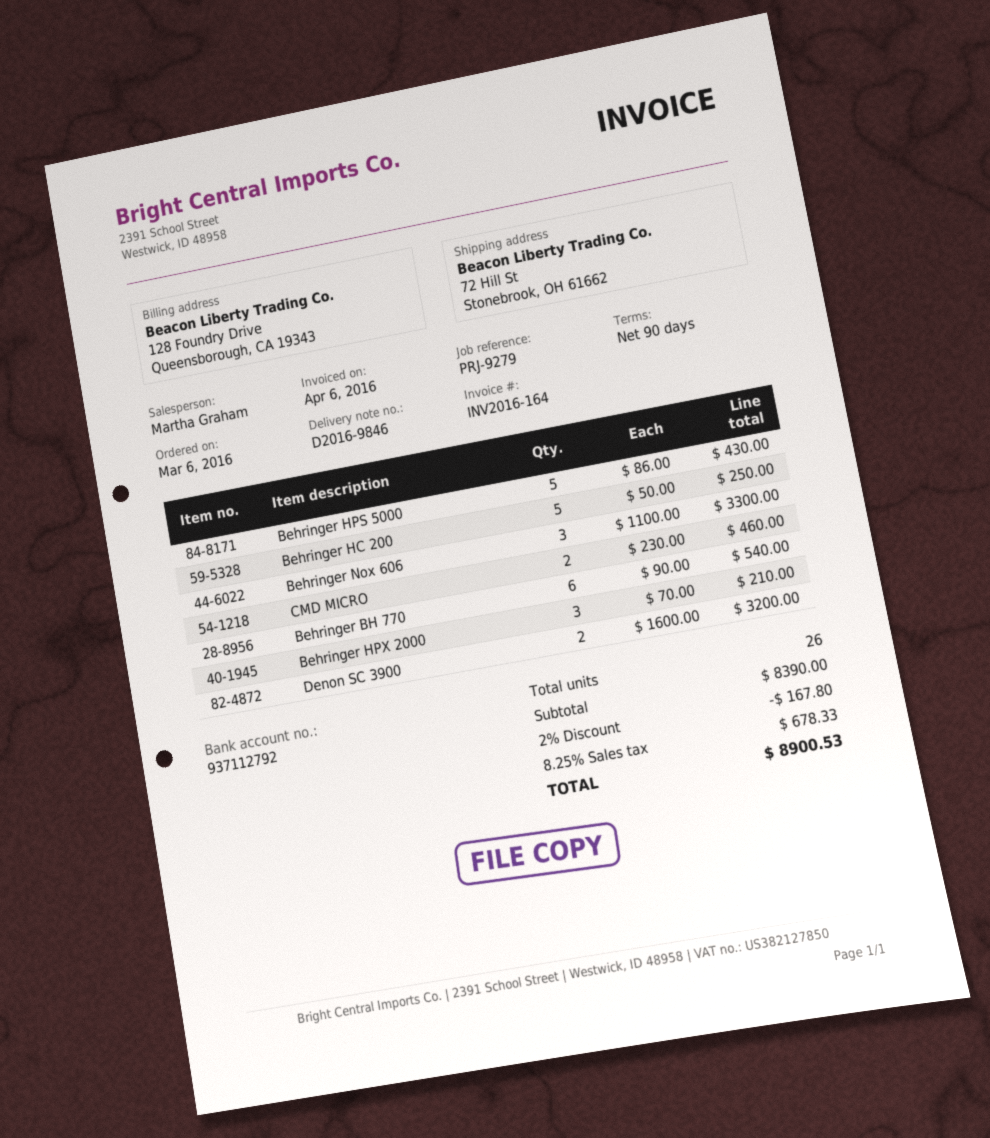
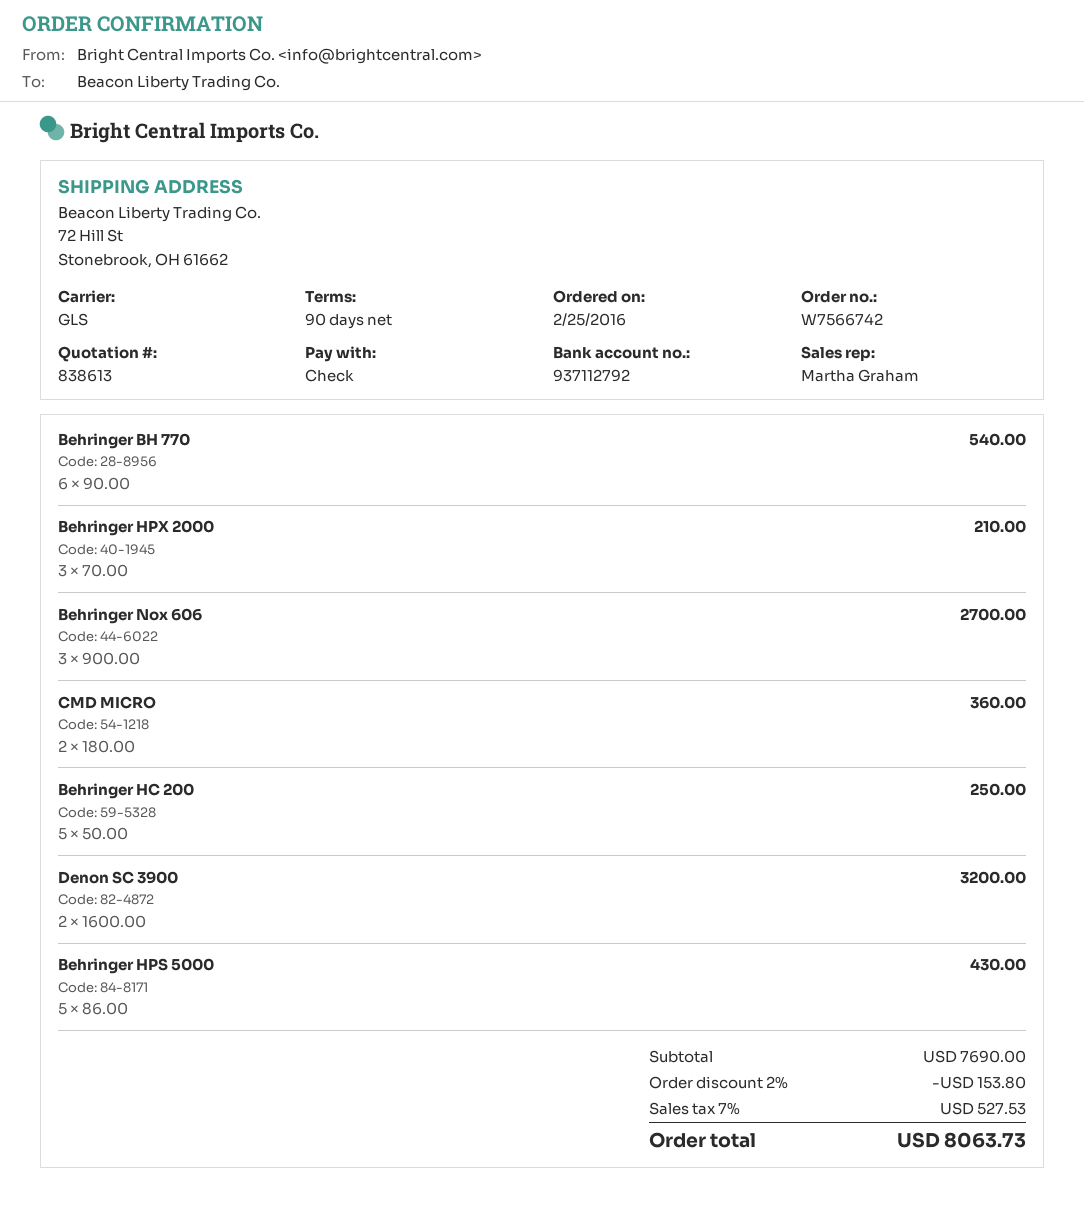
order date: 2016-03-06 -> 2016-02-25
Behringer Nox 606: 3 x 1100.00 = 3300.00 -> 3 x 900.00 = 2700.00
CMD MICRO: 2 x 230.00 = 460.00 -> 2 x 180.00 = 360.00
subtotal: 8390.00 -> 7690.00
discount: 2% = 167.80 -> 2% = 153.80
tax: 8.25% = 678.33 -> 7% = 527.53
total: 8900.53 -> 8063.73

